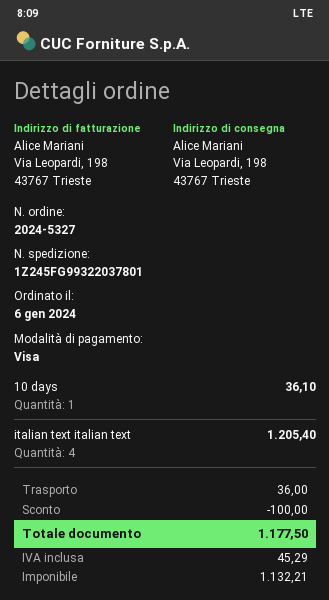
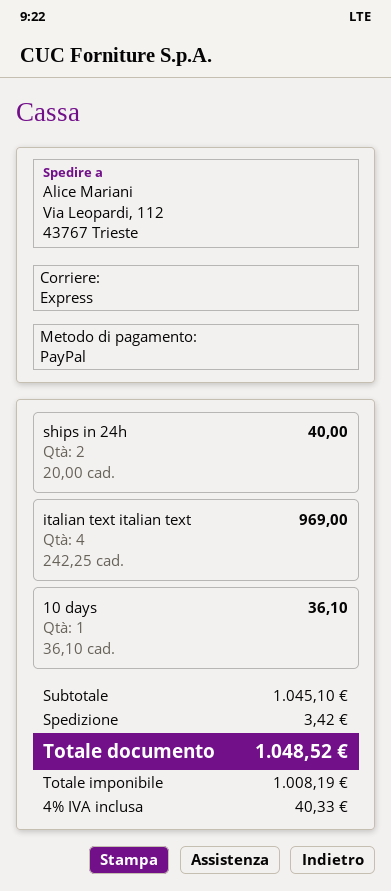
payment method: Visa -> PayPal
ship to: Via Leopardi, 198, 43767 Trieste -> Via Leopardi, 112, 43767 Trieste
italian text italian text: 4 for 1205.40 -> 4 for 969.00
ships in 24h: none -> 2 for 40.00
discount: 100.00 -> none
shipping: 36.00 -> 3.42
net: 1132.21 -> 1008.19
tax: 45.29 -> 40.33
total: 1177.50 -> 1048.52

